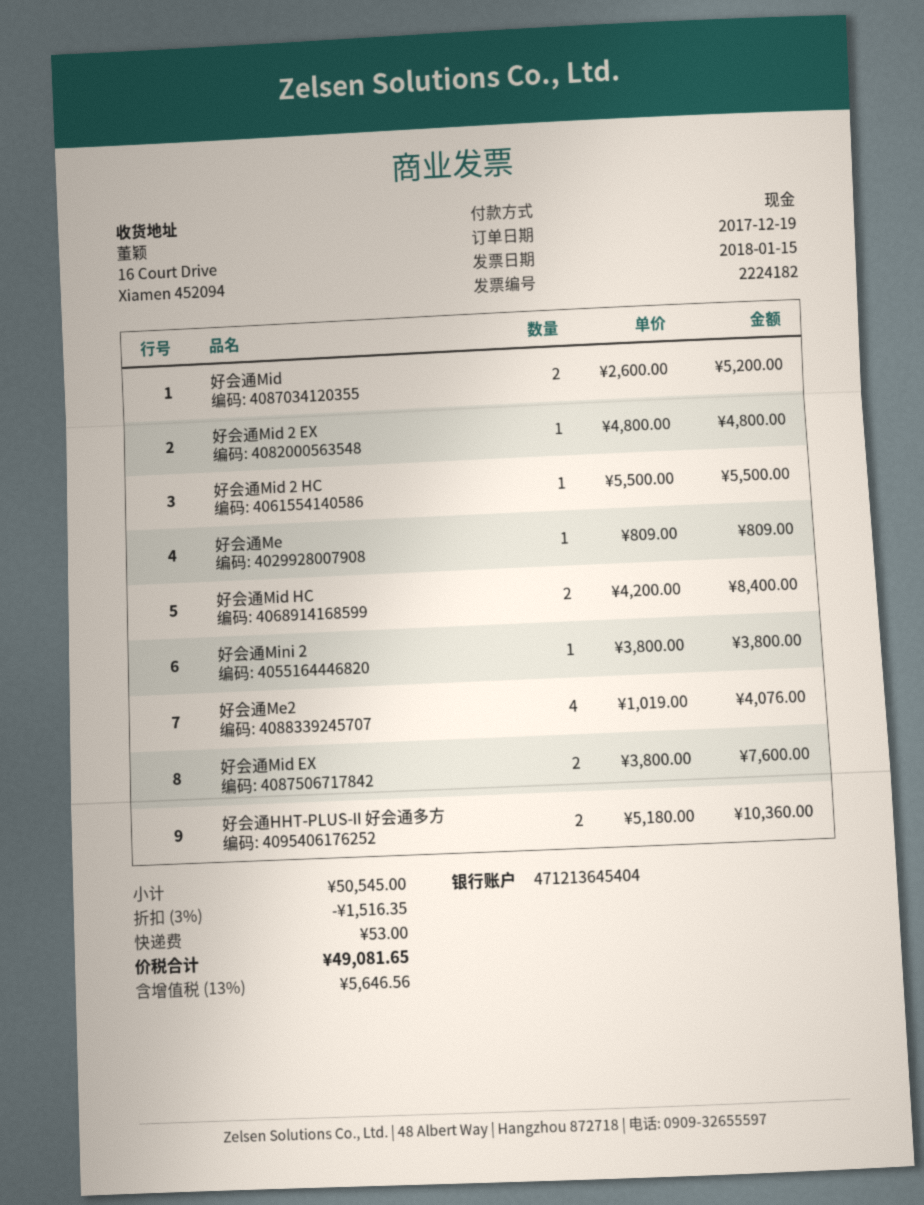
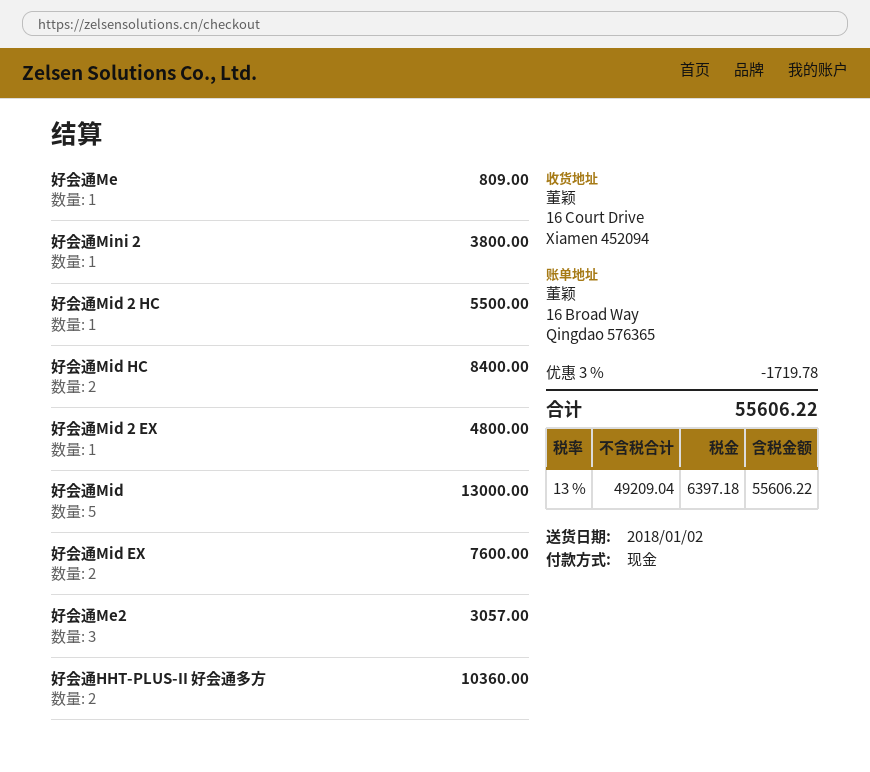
好会通Mid: 2 for 5200.00 -> 5 for 13000.00
好会通Me2: 4 for 4076.00 -> 3 for 3057.00
discount: 3% = 1516.35 -> 3% = 1719.78
shipping: 53.00 -> none
tax: 13% = 5646.56 -> 13% = 6397.18
total: 49081.65 -> 55606.22

